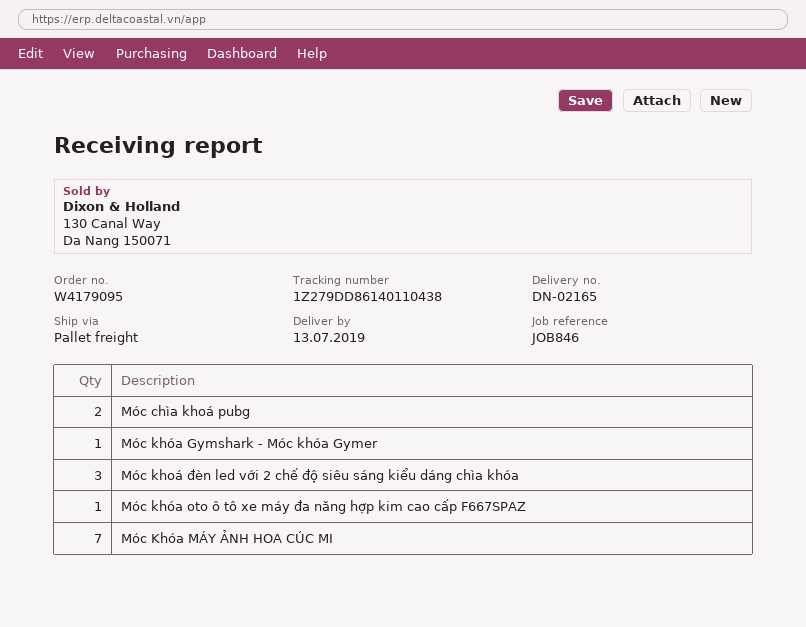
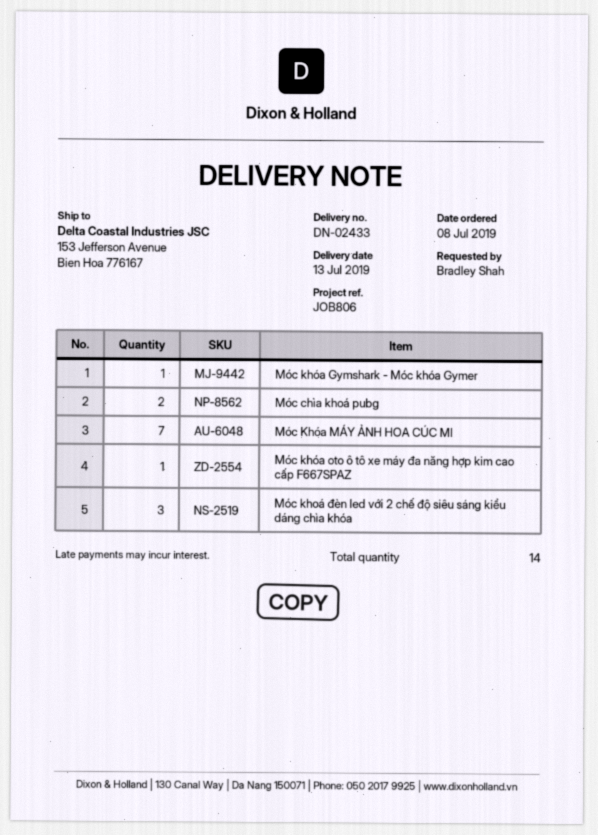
delivery note number: DN-02165 -> DN-02433
reference: JOB846 -> JOB806

